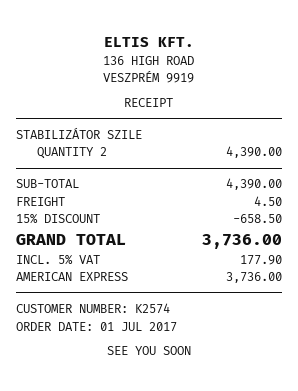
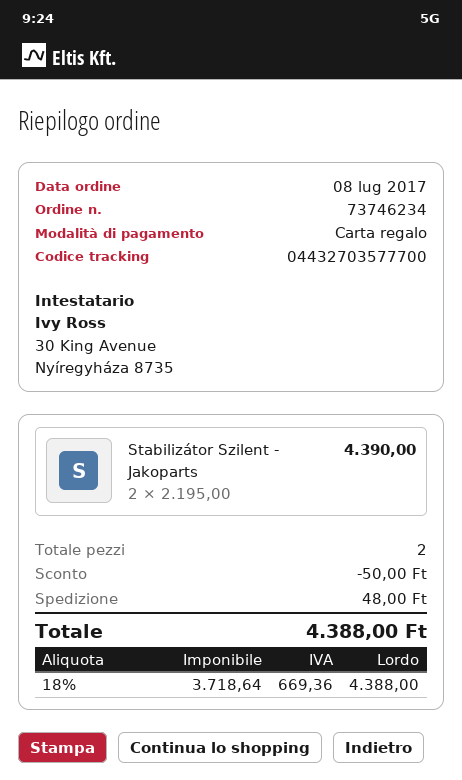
order date: 2017-07-01 -> 2017-07-08
payment method: American Express -> gift card
discount: 658.50 -> 50.00
shipping: 4.50 -> 48.00
tax: 5% = 177.90 -> 18% = 669.36
total: 3736.00 -> 4388.00

